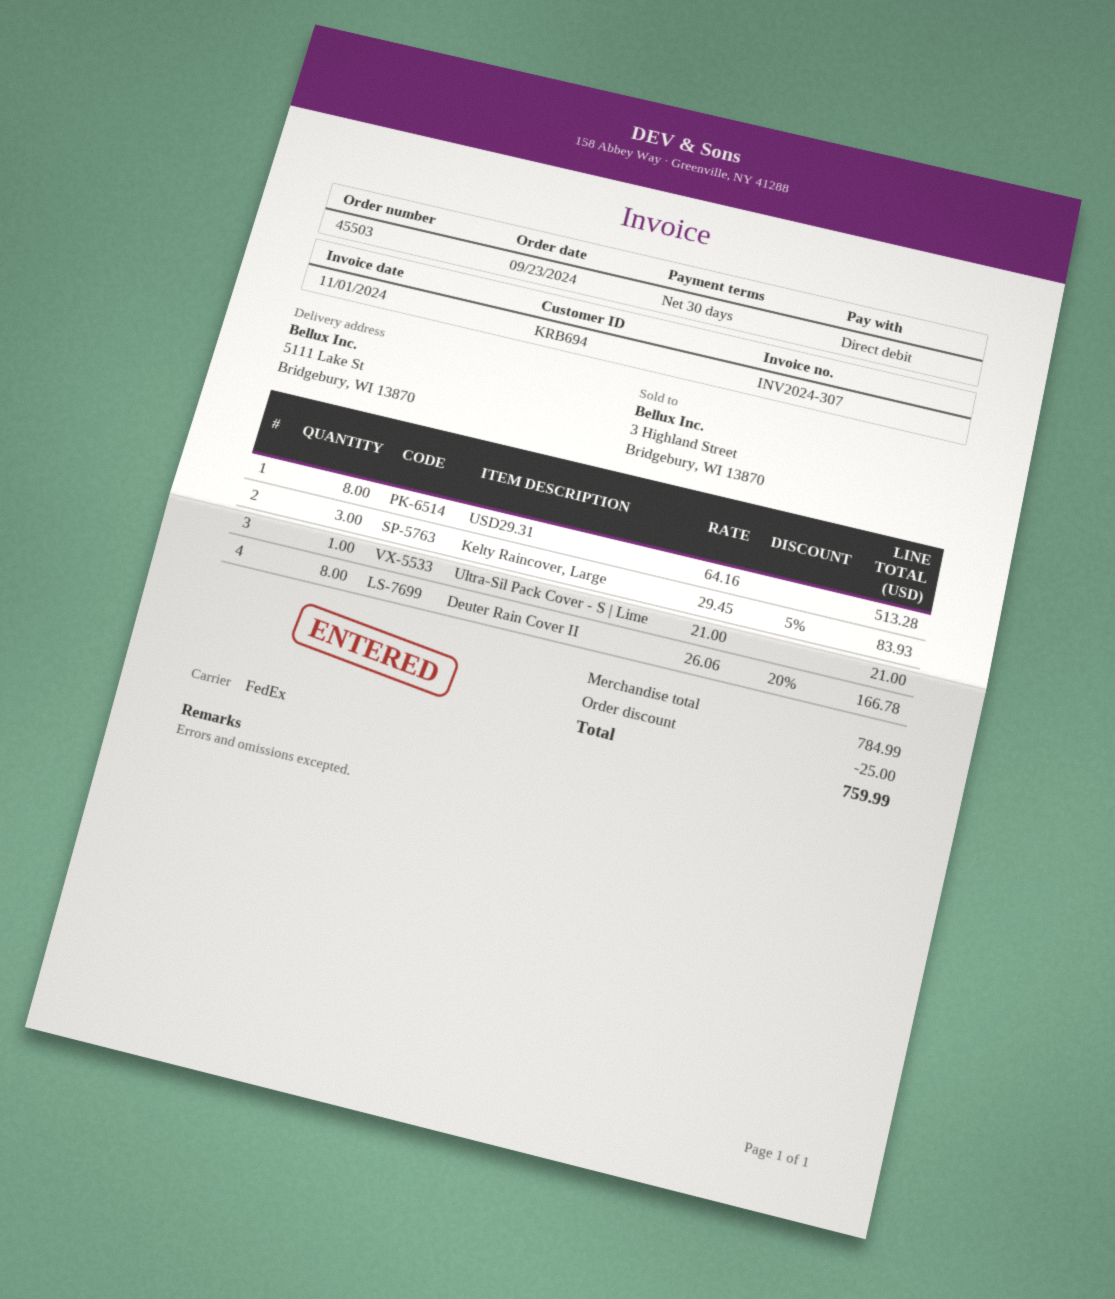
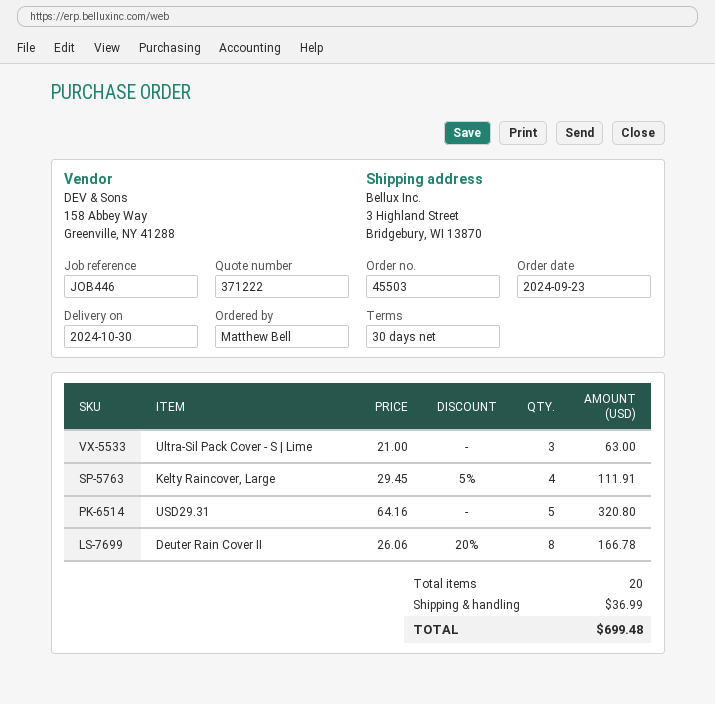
ship to: 5111 Lake St, Bridgebury, WI 13870 -> 3 Highland Street, Bridgebury, WI 13870
USD29.31: 8 x 64.16 = 513.28 -> 5 x 64.16 = 320.80
Kelty Raincover, Large: 3 x 29.45 - 5% = 83.93 -> 4 x 29.45 - 5% = 111.91
Ultra-Sil Pack Cover - S | Lime: 1 x 21.00 = 21.00 -> 3 x 21.00 = 63.00
discount: 25.00 -> none
shipping: none -> 36.99
total: 759.99 -> 699.48

